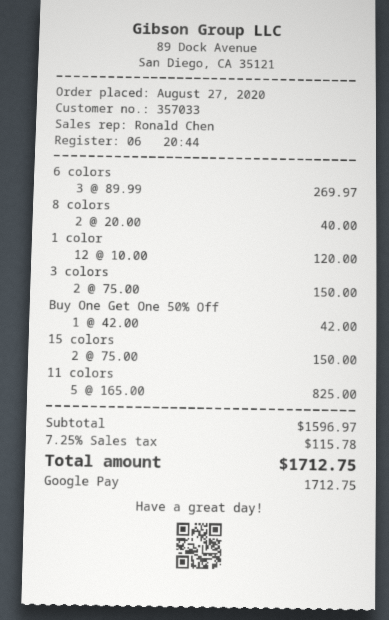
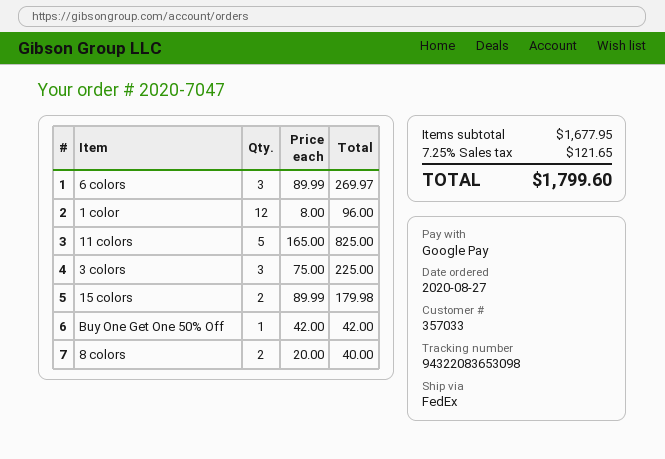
1 color: 12 x 10.00 = 120.00 -> 12 x 8.00 = 96.00
3 colors: 2 x 75.00 = 150.00 -> 3 x 75.00 = 225.00
15 colors: 2 x 75.00 = 150.00 -> 2 x 89.99 = 179.98
subtotal: 1596.97 -> 1677.95
tax: 7.25% = 115.78 -> 7.25% = 121.65
total: 1712.75 -> 1799.60

